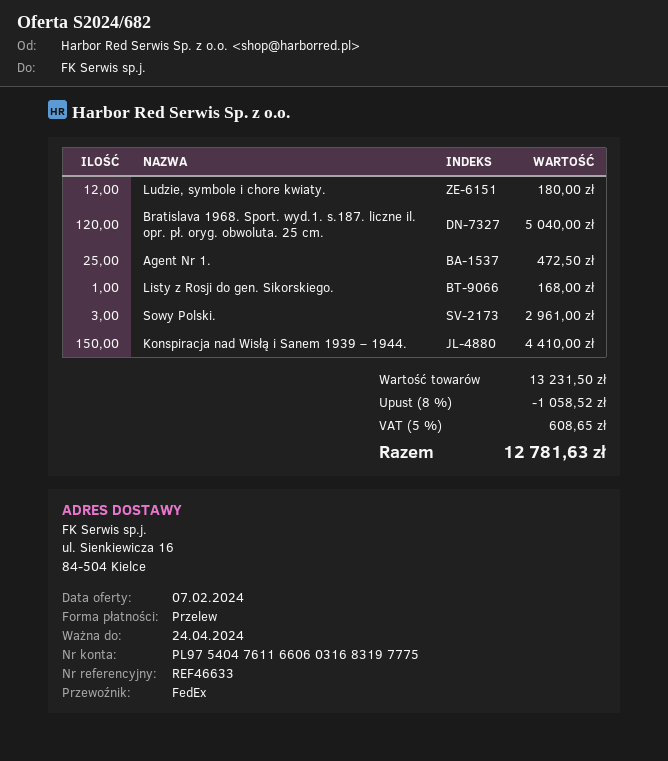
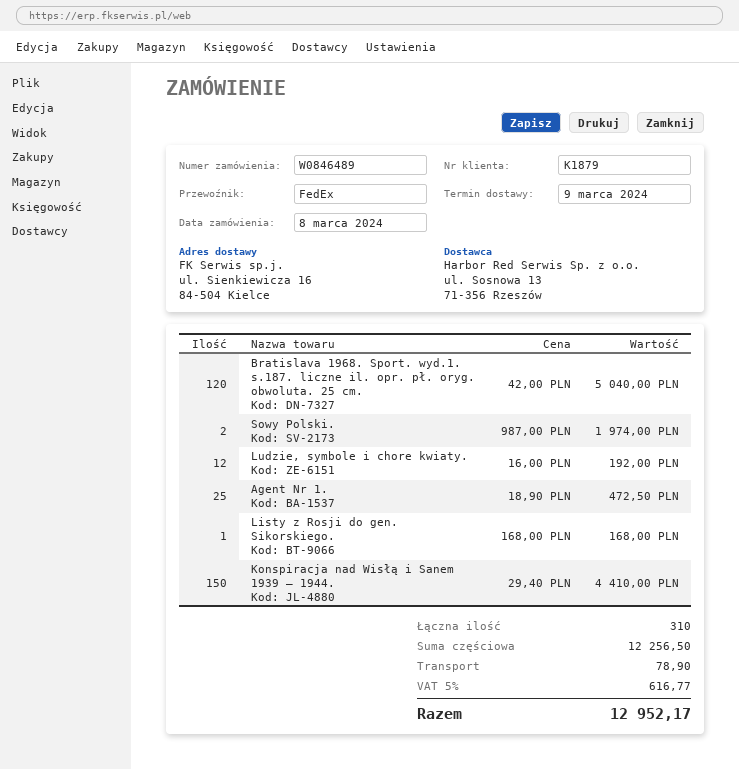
Ludzie, symbole i chore kwiaty.: 12 for 180.00 -> 12 for 192.00
Sowy Polski.: 3 for 2961.00 -> 2 for 1974.00
subtotal: 13231.50 -> 12256.50
discount: 8% = 1058.52 -> none
shipping: none -> 78.90
tax: 5% = 608.65 -> 5% = 616.77
total: 12781.63 -> 12952.17

